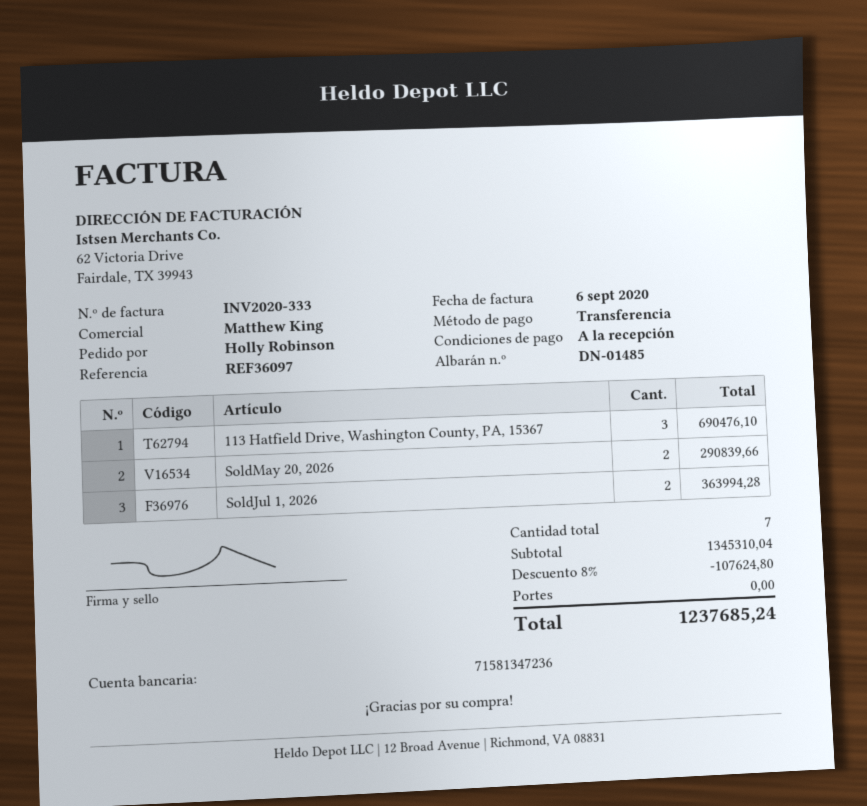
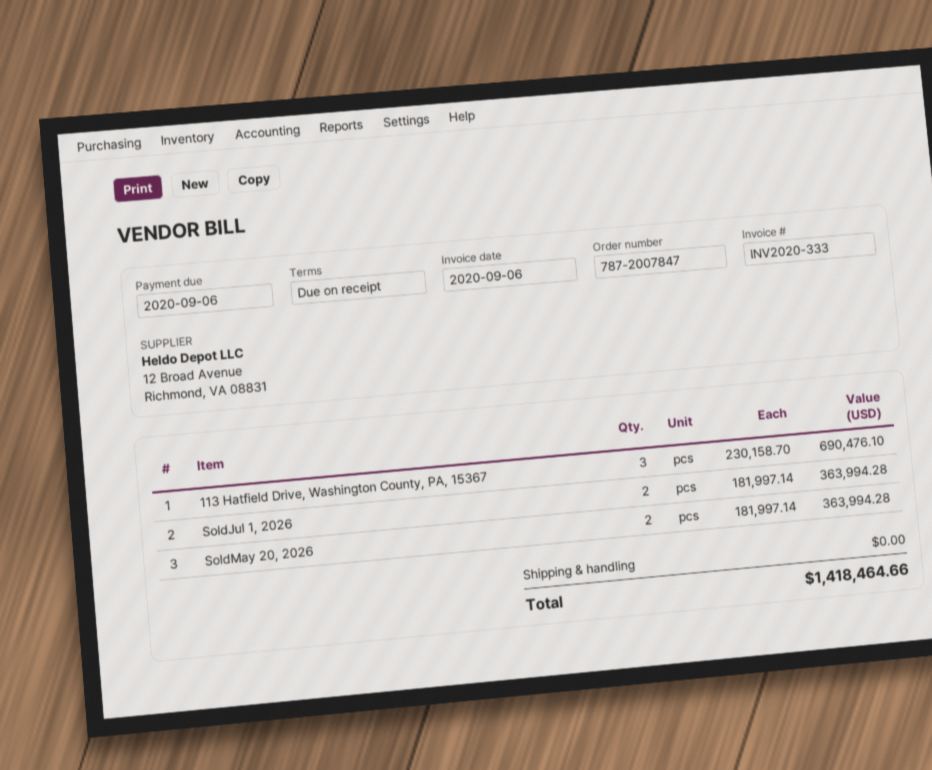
SoldMay 20, 2026: 2 for 290839.66 -> 2 for 363994.28
discount: 8% = 107624.80 -> none
total: 1237685.24 -> 1418464.66

